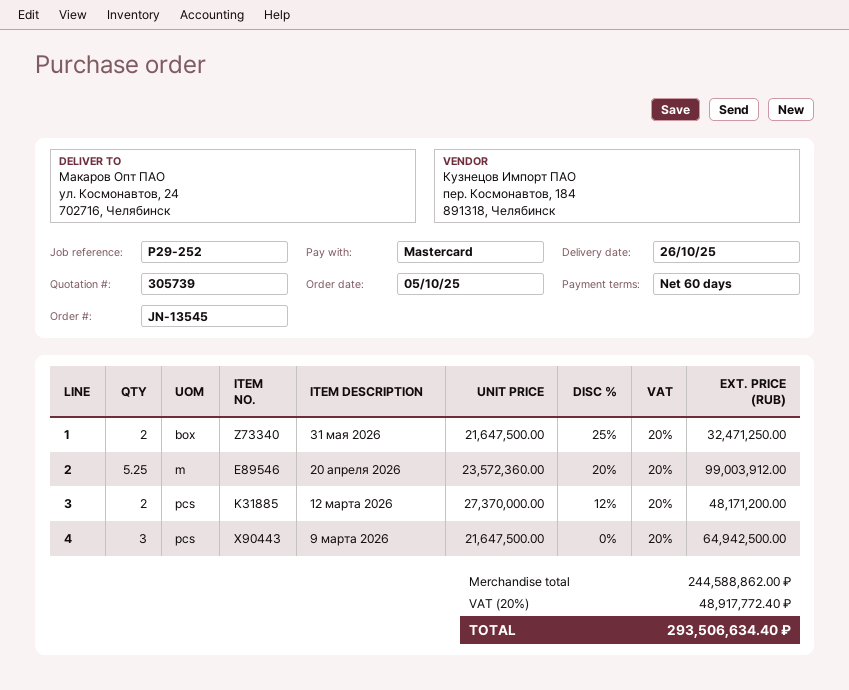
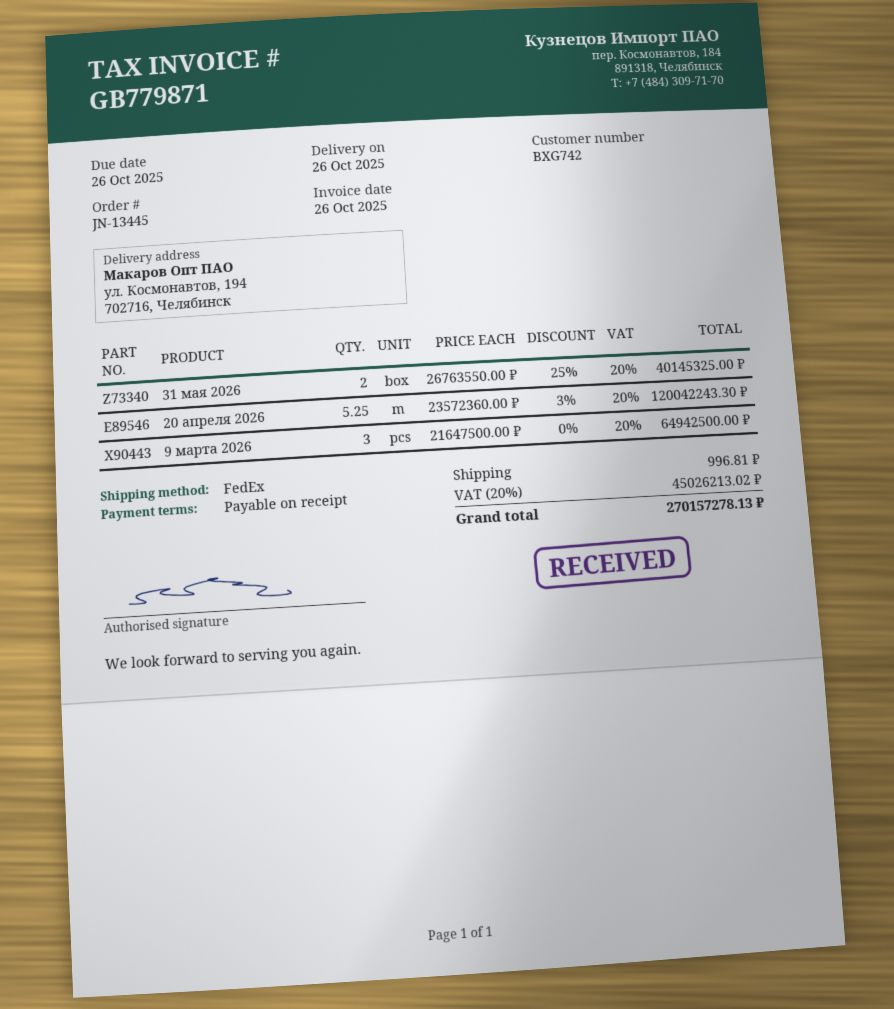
order number: JN-13545 -> JN-13445
payment terms: 60 days -> on receipt
ship to: ул. Космонавтов, 24, 702716, Челябинск -> ул. Космонавтов, 194, 702716, Челябинск
31 мая 2026: 2 x 21647500.00 - 25% = 32471250.00 -> 2 x 26763550.00 - 25% = 40145325.00
20 апреля 2026: 5.25 x 23572360.00 - 20% = 99003912.00 -> 5.25 x 23572360.00 - 3% = 120042243.30
12 марта 2026: 2 x 27370000.00 - 12% = 48171200.00 -> none
shipping: none -> 996.81
tax: 20% = 48917772.40 -> 20% = 45026213.02
total: 293506634.40 -> 270157278.13

